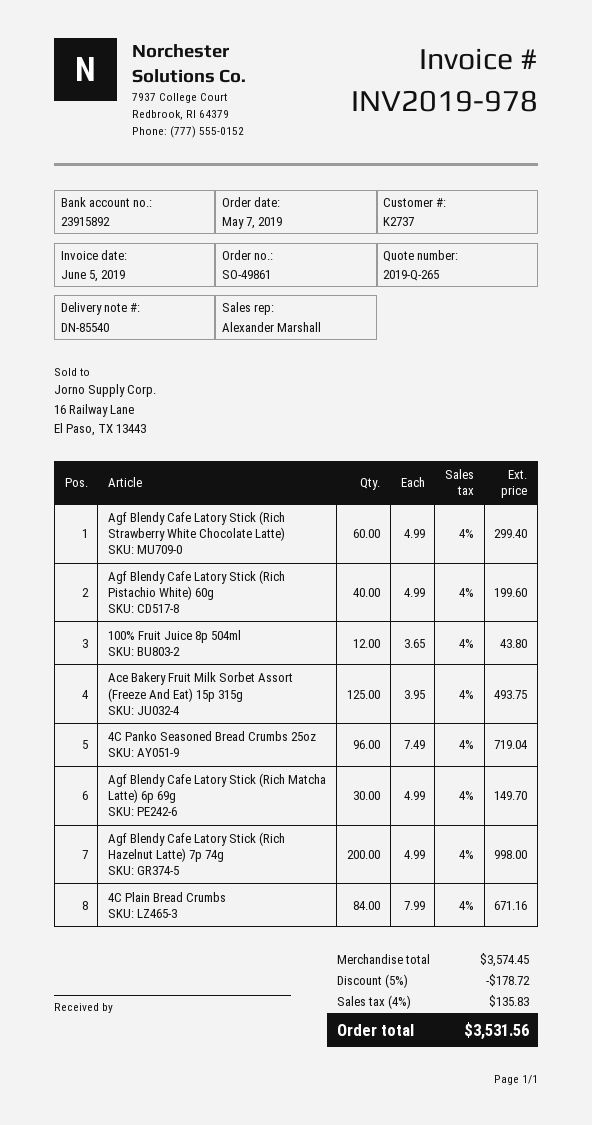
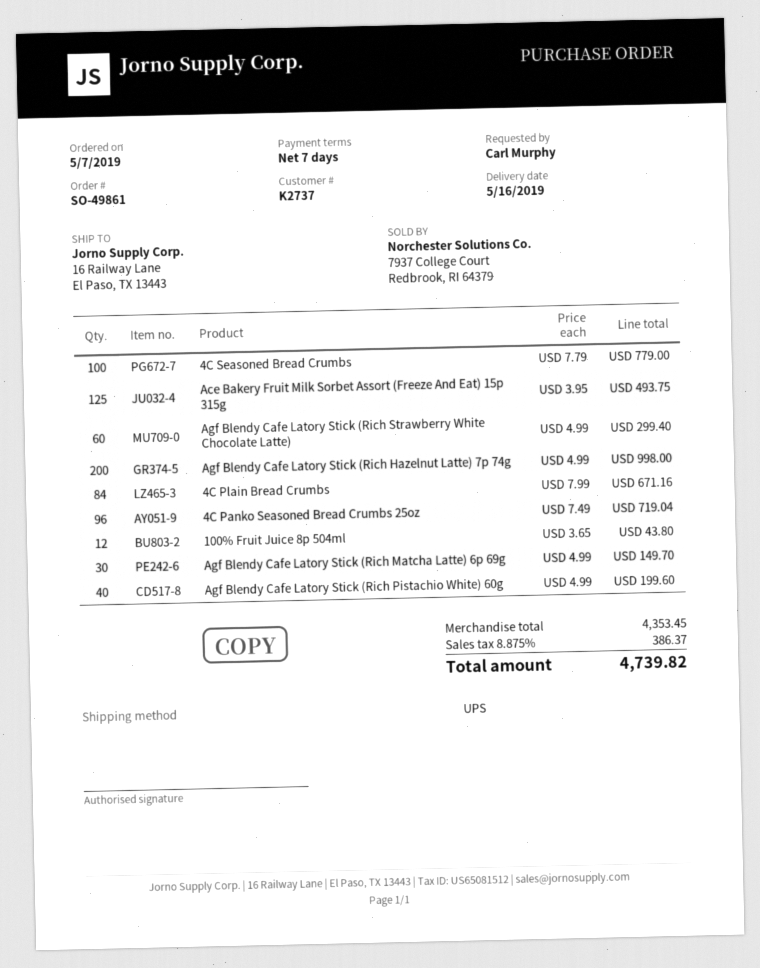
4C Seasoned Bread Crumbs: none -> 100 x 7.79 = 779.00
subtotal: 3574.45 -> 4353.45
discount: 5% = 178.72 -> none
tax: 4% = 135.83 -> 8.875% = 386.37
total: 3531.56 -> 4739.82

